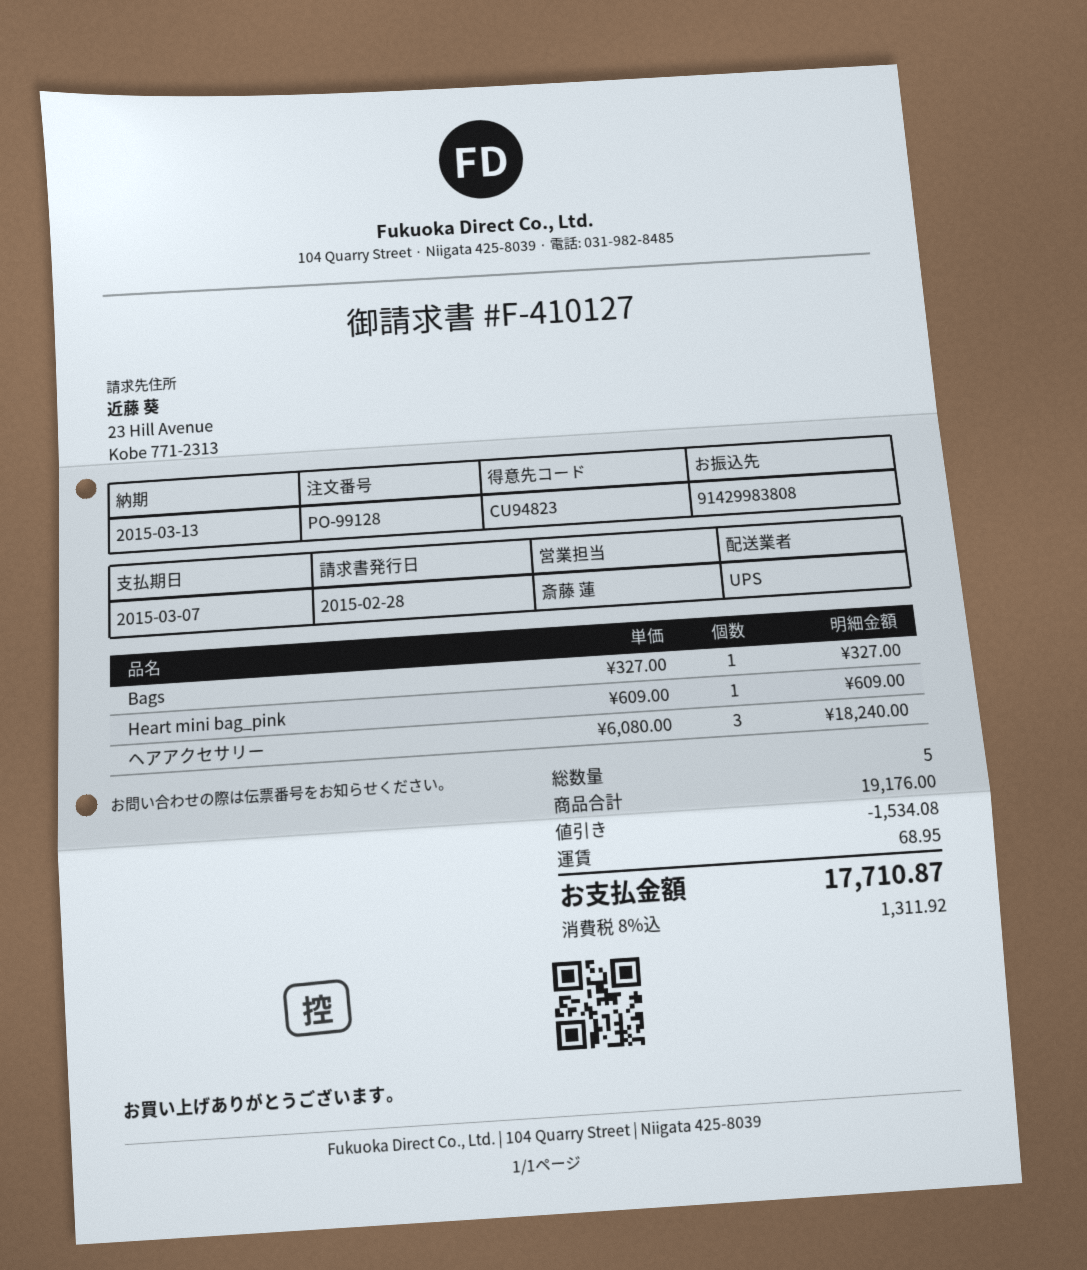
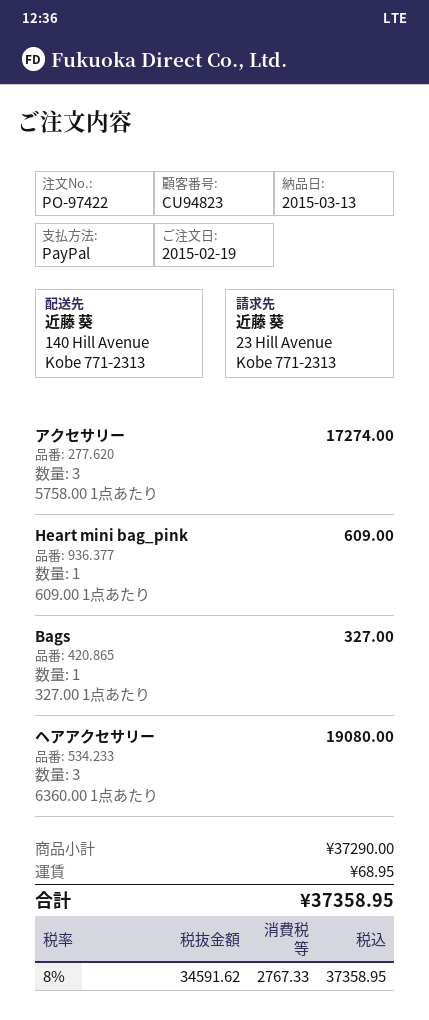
order number: PO-99128 -> PO-97422
ヘアアクセサリー: 3 x 6080.00 = 18240.00 -> 3 x 6360.00 = 19080.00
アクセサリー: none -> 3 x 5758.00 = 17274.00
subtotal: 19176.00 -> 37290.00
discount: 1534.08 -> none
tax: 8% = 1311.92 -> 8% = 2767.33
total: 17710.87 -> 37358.95

